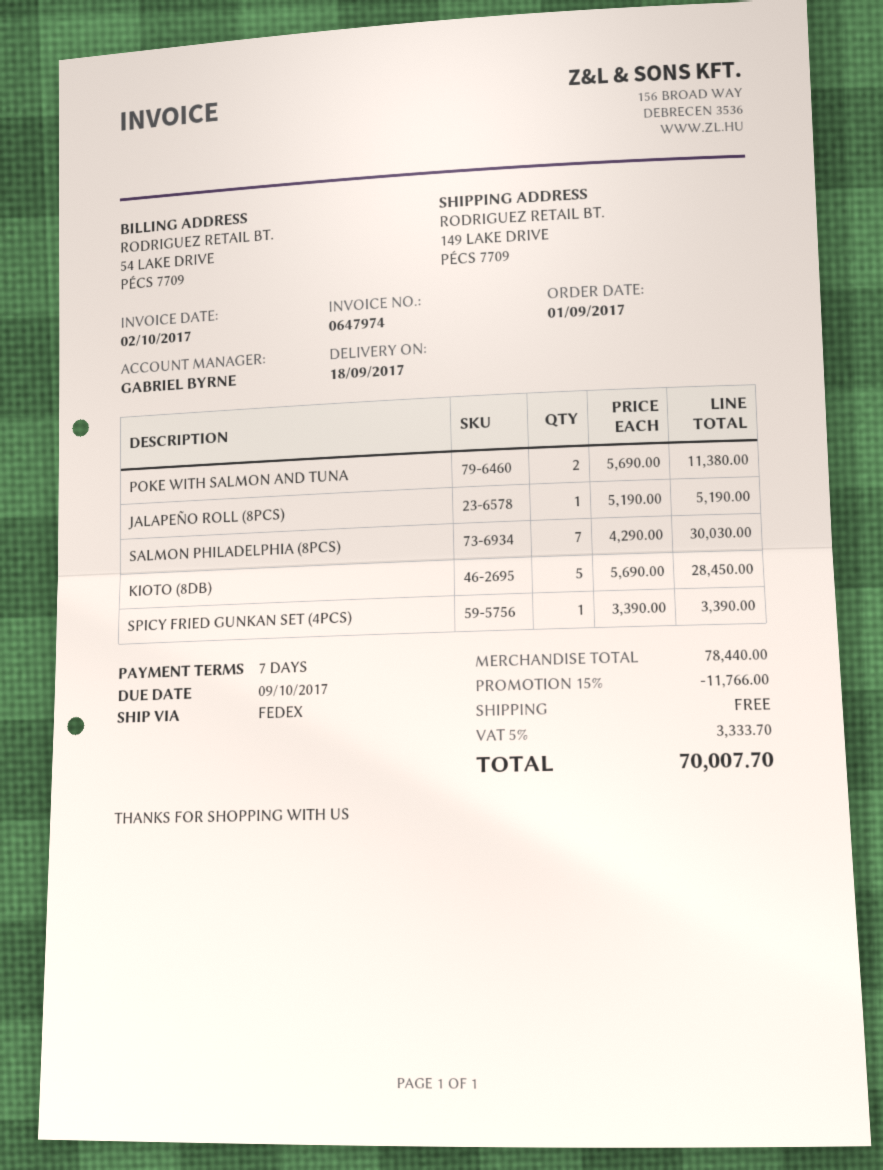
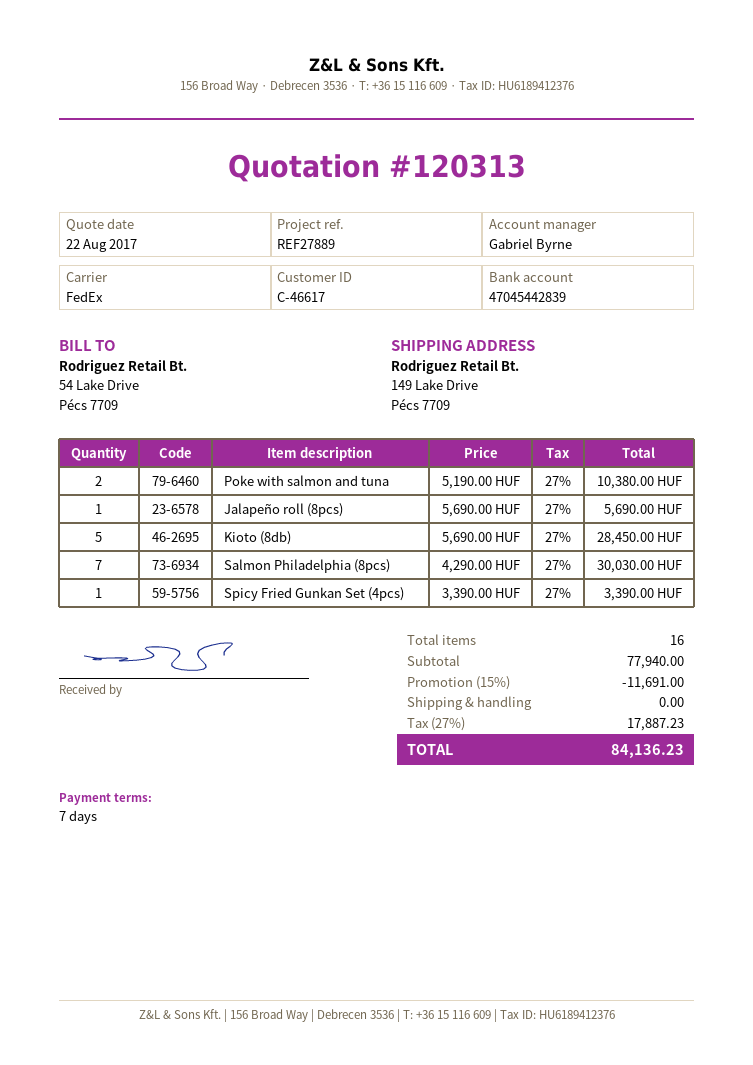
POKE WITH SALMON AND TUNA: 2 x 5690.00 = 11380.00 -> 2 x 5190.00 = 10380.00
JALAPEÑO ROLL (8PCS): 1 x 5190.00 = 5190.00 -> 1 x 5690.00 = 5690.00
subtotal: 78440.00 -> 77940.00
discount: 15% = 11766.00 -> 15% = 11691.00
tax: 5% = 3333.70 -> 27% = 17887.23
total: 70007.70 -> 84136.23

